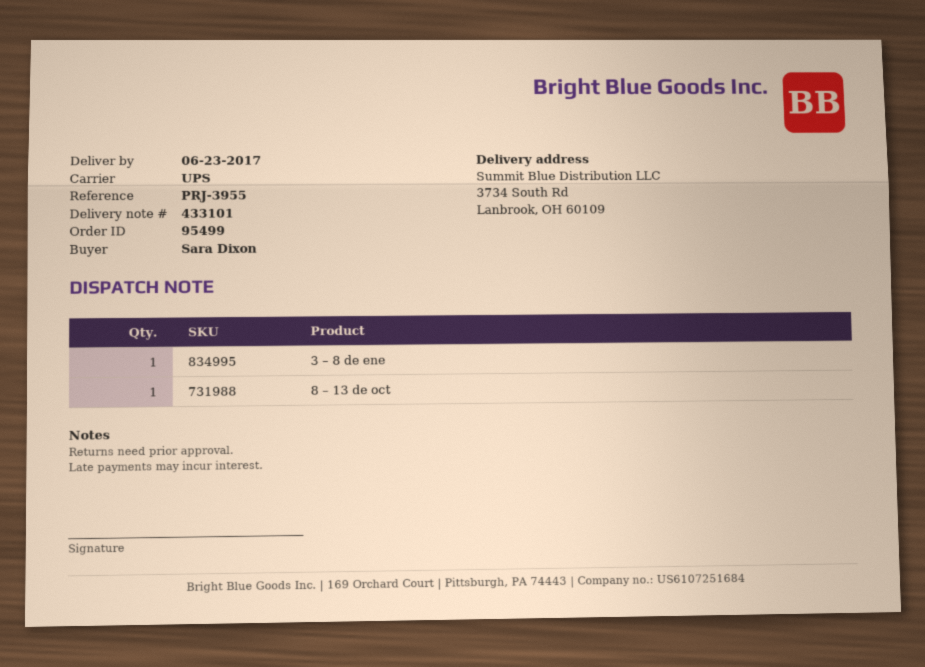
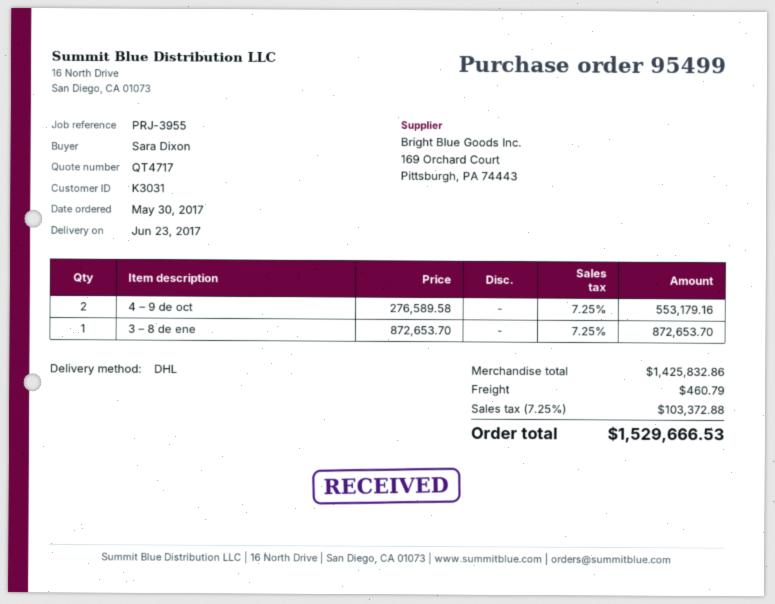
shipping method: UPS -> DHL
8 – 13 de oct: 1 -> none
4 – 9 de oct: none -> 2

